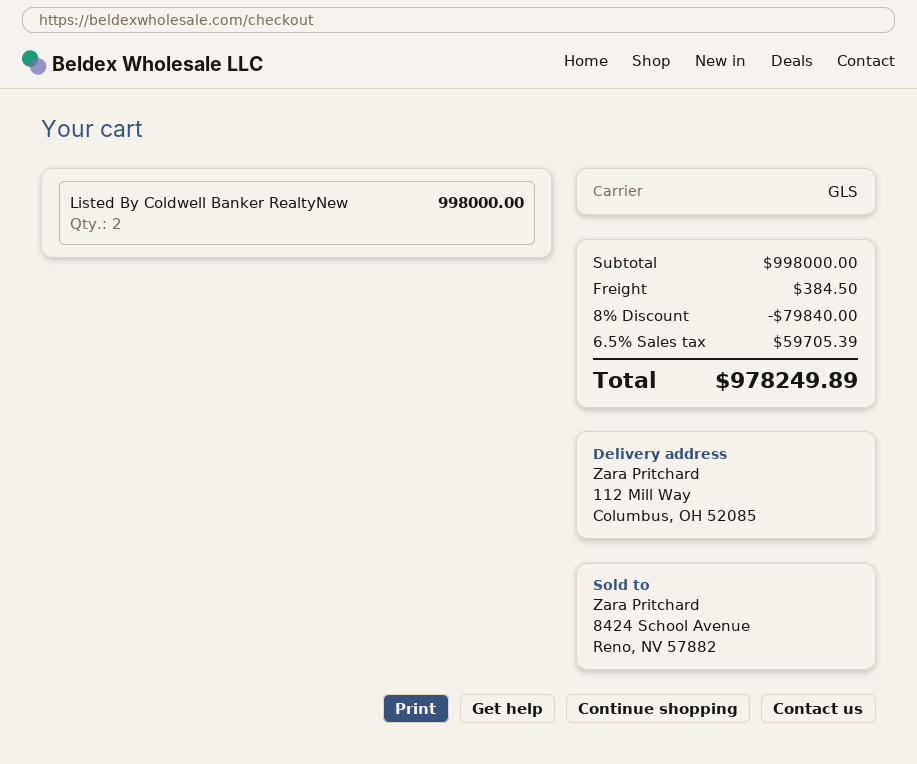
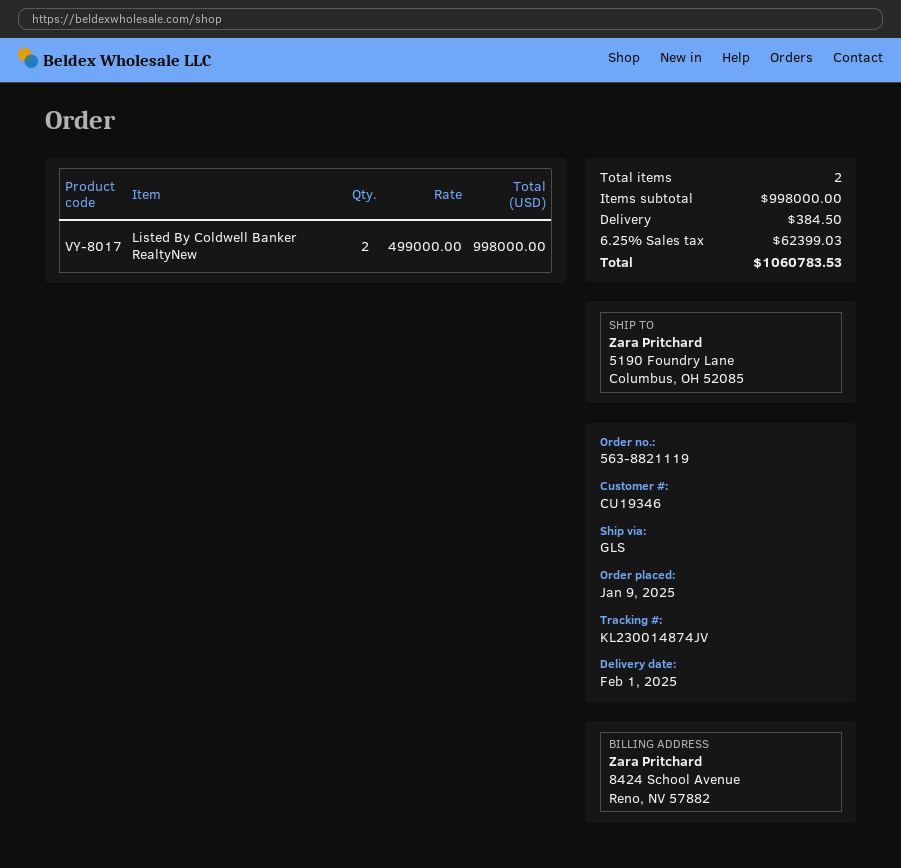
ship to: 112 Mill Way, Columbus, OH 52085 -> 5190 Foundry Lane, Columbus, OH 52085
discount: 8% = 79840.00 -> none
tax: 6.5% = 59705.39 -> 6.25% = 62399.03
total: 978249.89 -> 1060783.53

